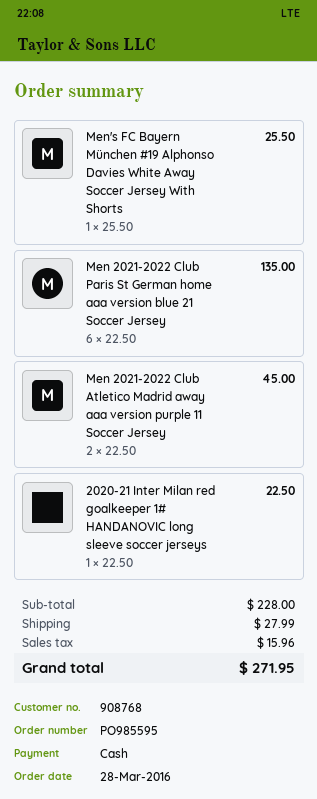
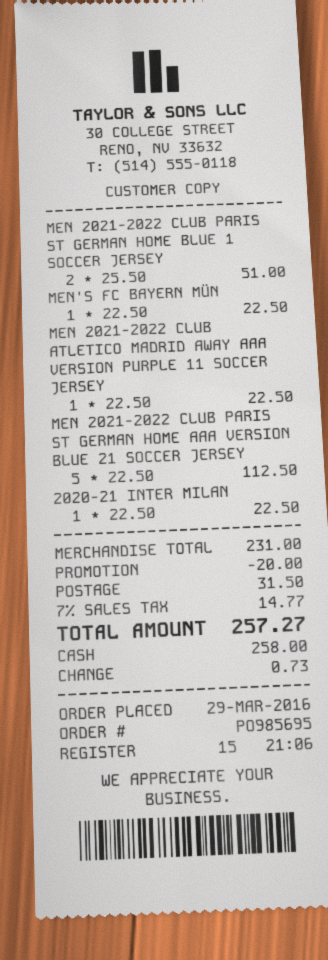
order number: PO985595 -> PO985695
order date: 2016-03-28 -> 2016-03-29
Men's FC Bayern München #19 Alphonso Davies White Away Soccer Jersey With Shorts: 1 x 25.50 = 25.50 -> 1 x 22.50 = 22.50
Men 2021-2022 Club Paris St German home aaa version blue 21 Soccer Jersey: 6 x 22.50 = 135.00 -> 5 x 22.50 = 112.50
Men 2021-2022 Club Atletico Madrid away aaa version purple 11 Soccer Jersey: 2 x 22.50 = 45.00 -> 1 x 22.50 = 22.50
MEN 2021-2022 CLUB PARIS ST GERMAN HOME BLUE 1 SOCCER JERSEY: none -> 2 x 25.50 = 51.00
subtotal: 228.00 -> 231.00
discount: none -> 20.00
shipping: 27.99 -> 31.50
tax: 15.96 -> 14.77
total: 271.95 -> 257.27

